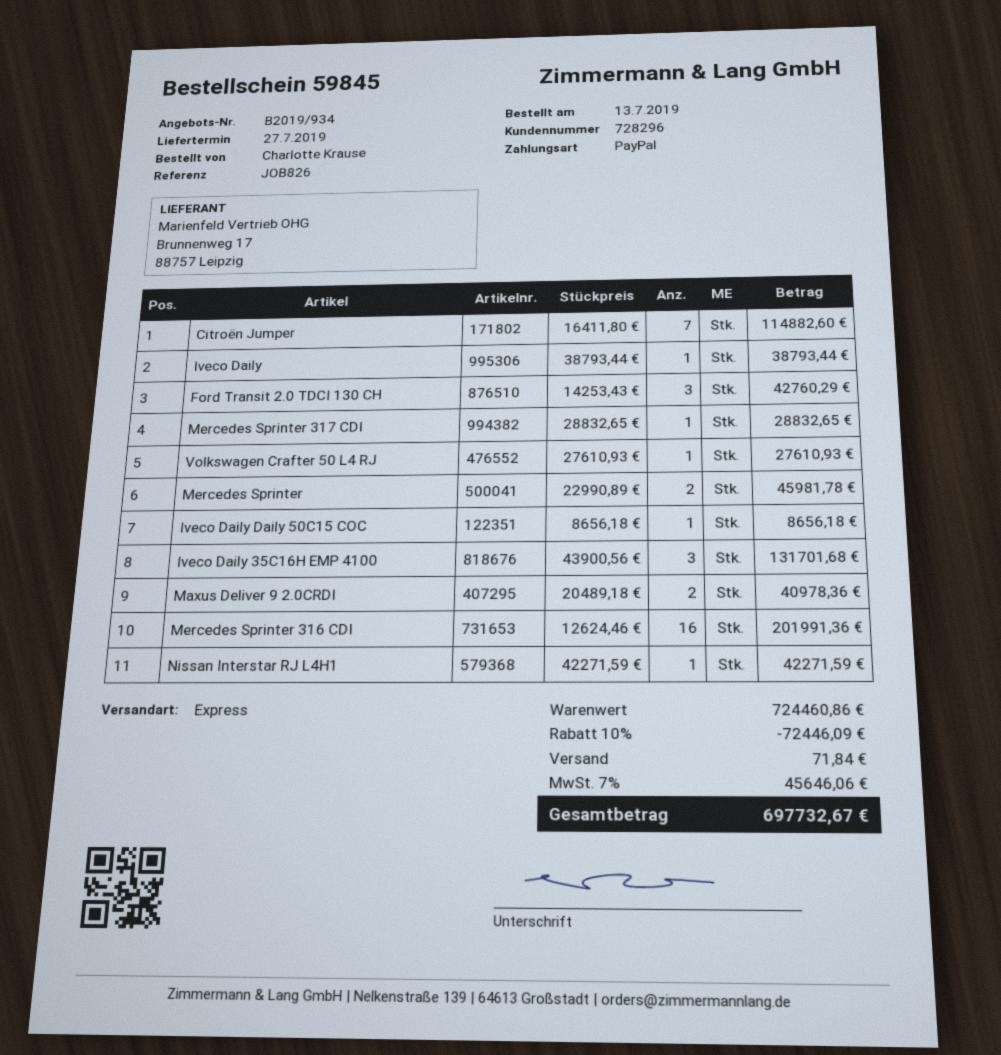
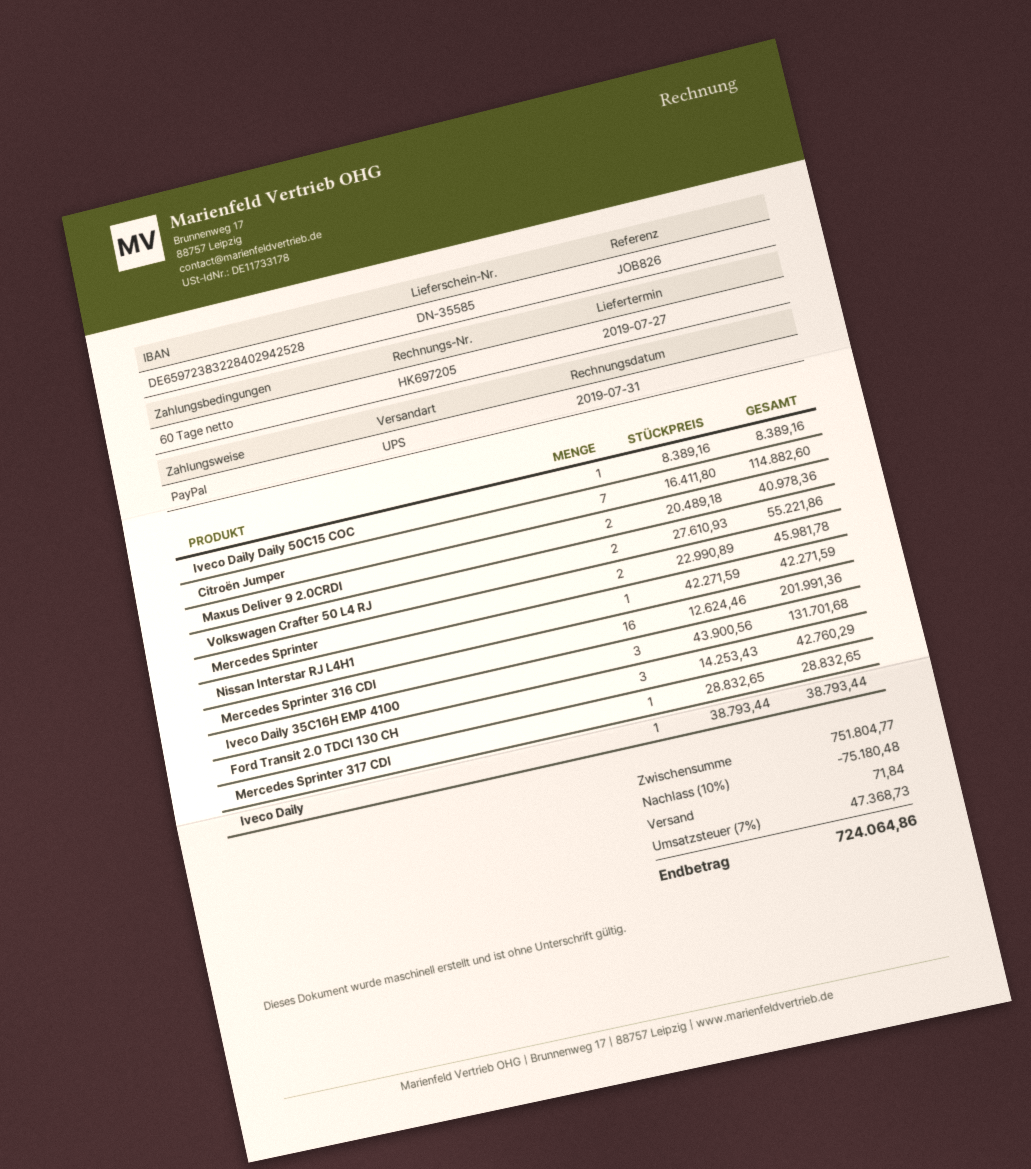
shipping method: express -> UPS
Volkswagen Crafter 50 L4 RJ: 1 x 27610.93 = 27610.93 -> 2 x 27610.93 = 55221.86
Iveco Daily Daily 50C15 COC: 1 x 8656.18 = 8656.18 -> 1 x 8389.16 = 8389.16
subtotal: 724460.86 -> 751804.77
discount: 10% = 72446.09 -> 10% = 75180.48
tax: 7% = 45646.06 -> 7% = 47368.73
total: 697732.67 -> 724064.86

